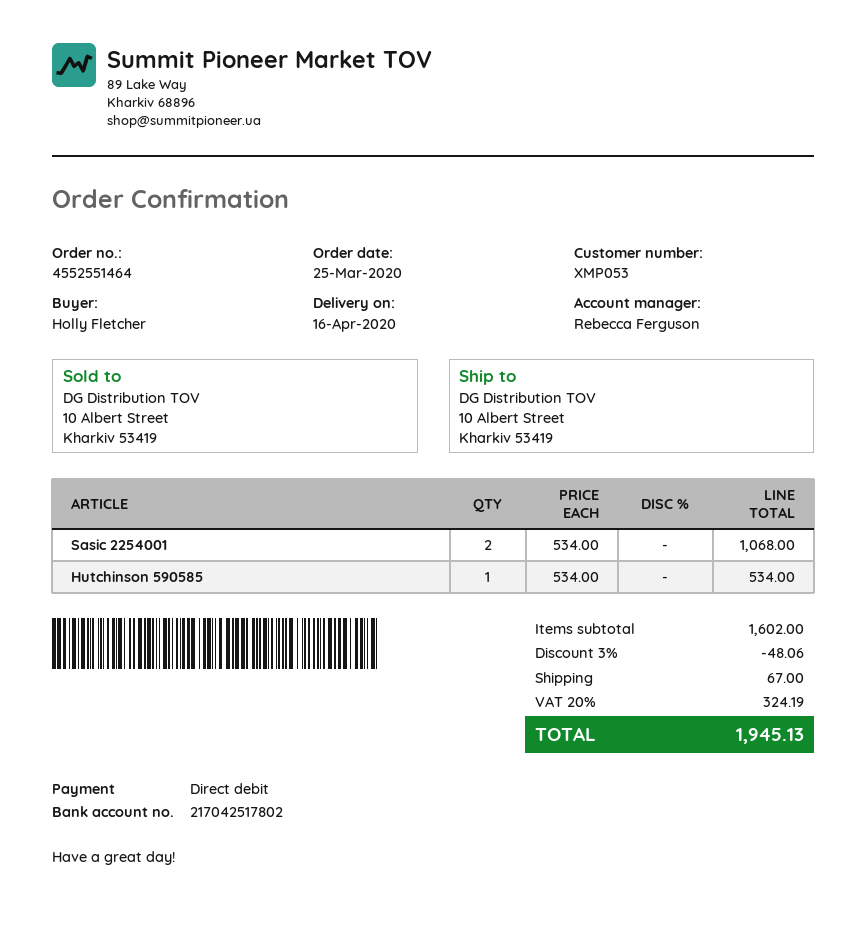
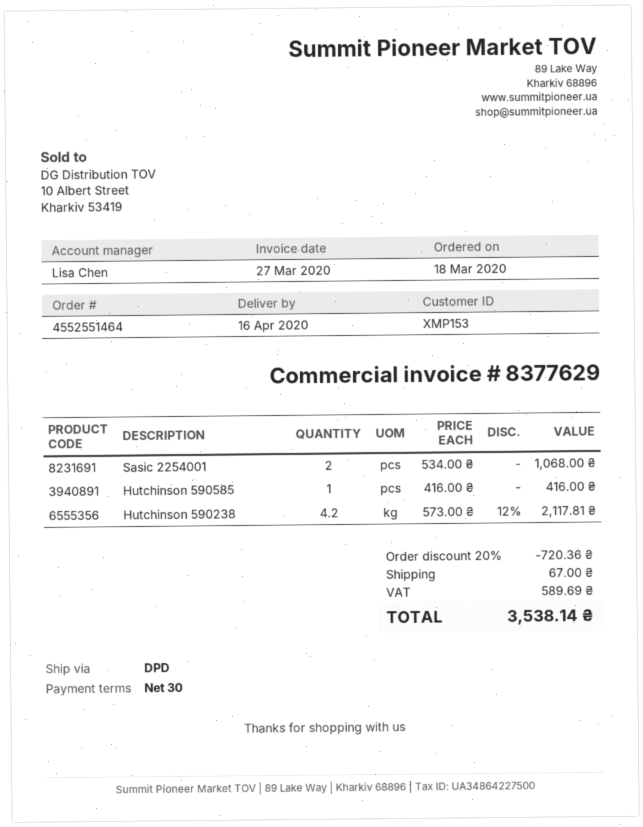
order date: 2020-03-25 -> 2020-03-18
customer number: XMP053 -> XMP153
sales rep: Rebecca Ferguson -> Lisa Chen
Hutchinson 590585: 1 x 534.00 = 534.00 -> 1 x 416.00 = 416.00
Hutchinson 590238: none -> 4.2 x 573.00 - 12% = 2117.81
discount: 3% = 48.06 -> 20% = 720.36
tax: 324.19 -> 589.69
total: 1945.13 -> 3538.14

